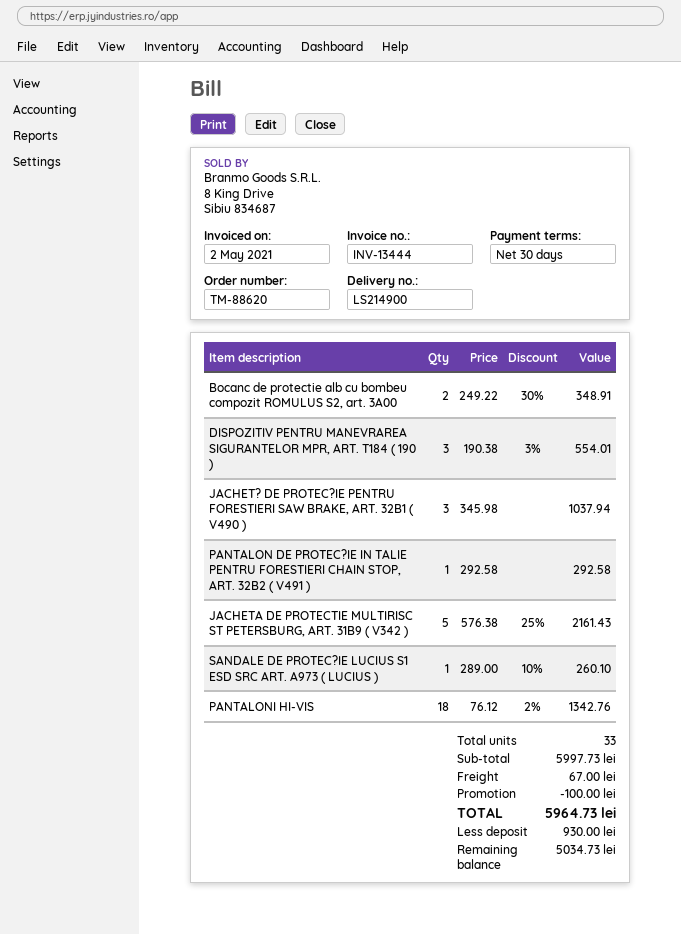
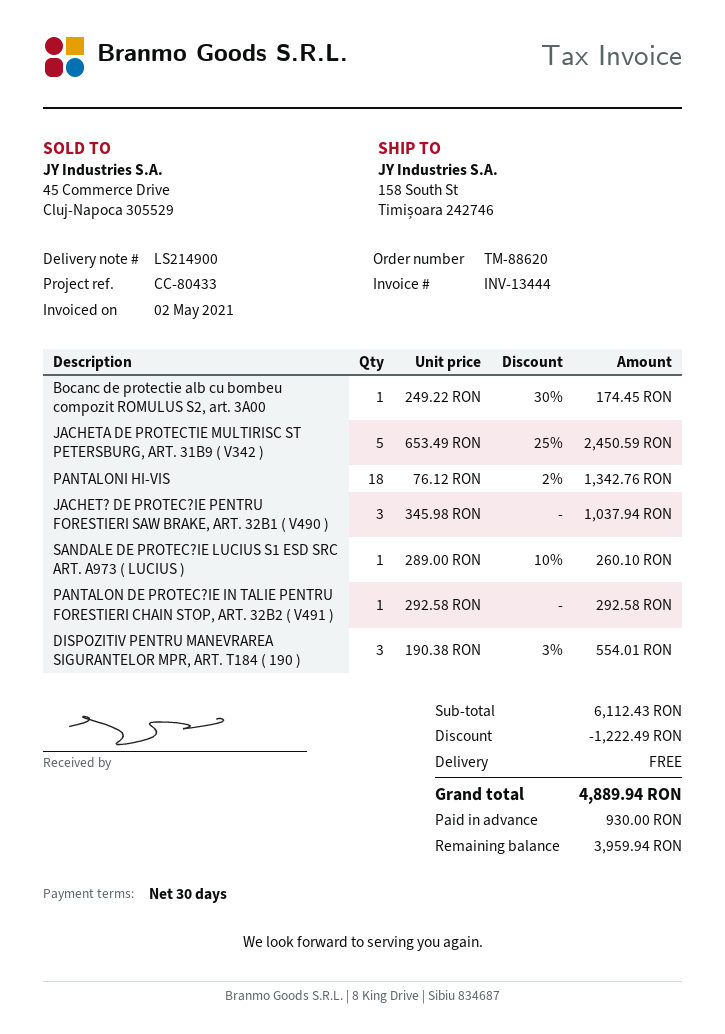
Bocanc de protectie alb cu bombeu compozit ROMULUS S2, art. 3A00: 2 x 249.22 - 30% = 348.91 -> 1 x 249.22 - 30% = 174.45
JACHETA DE PROTECTIE MULTIRISC ST PETERSBURG, ART. 31B9 ( V342 ): 5 x 576.38 - 25% = 2161.43 -> 5 x 653.49 - 25% = 2450.59
subtotal: 5997.73 -> 6112.43
discount: 100.00 -> 1222.49
shipping: 67.00 -> 0.00
total: 5964.73 -> 4889.94
balance: 5034.73 -> 3959.94

